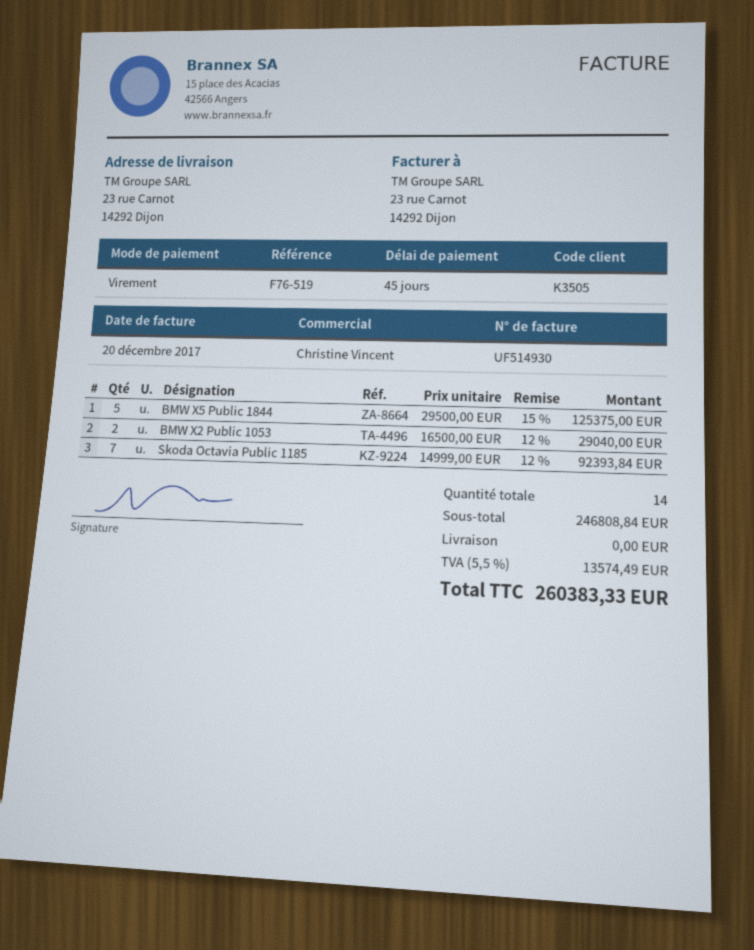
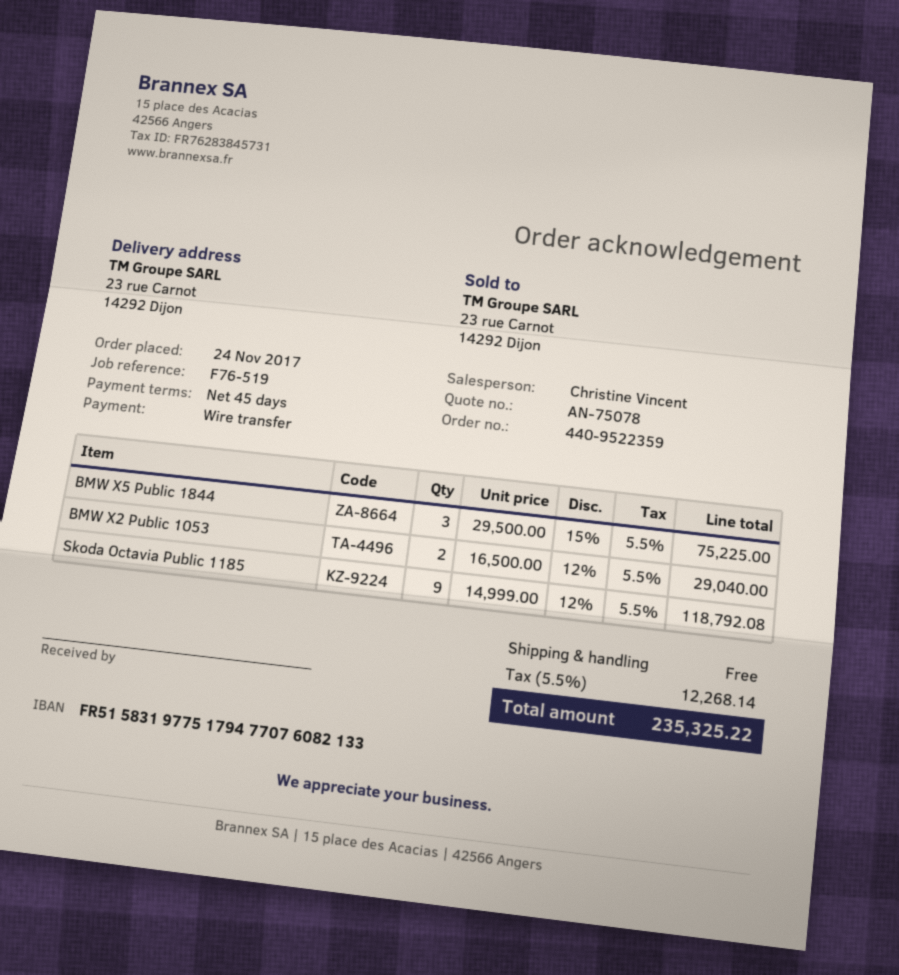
BMW X5 Public 1844: 5 x 29500.00 - 15% = 125375.00 -> 3 x 29500.00 - 15% = 75225.00
Skoda Octavia Public 1185: 7 x 14999.00 - 12% = 92393.84 -> 9 x 14999.00 - 12% = 118792.08
tax: 5.5% = 13574.49 -> 5.5% = 12268.14
total: 260383.33 -> 235325.22

